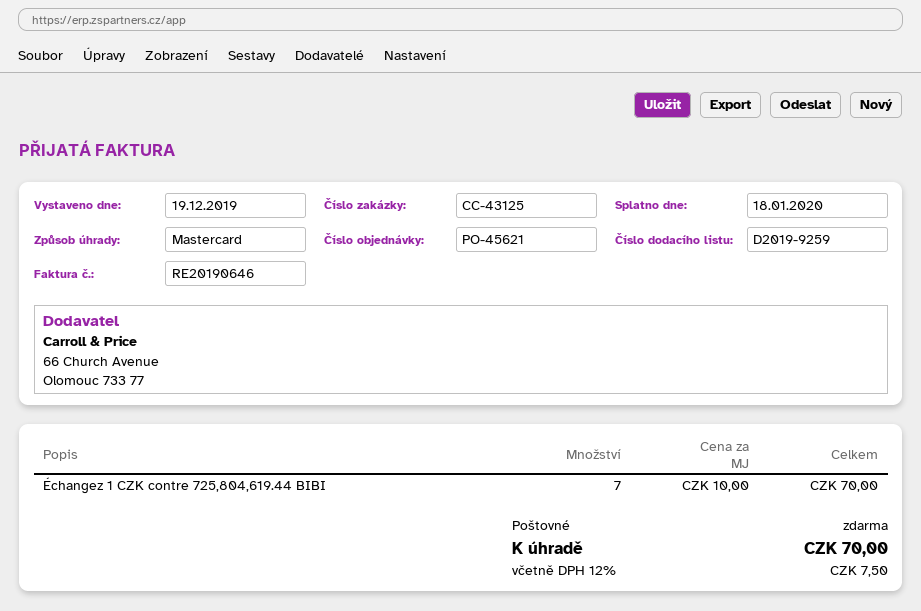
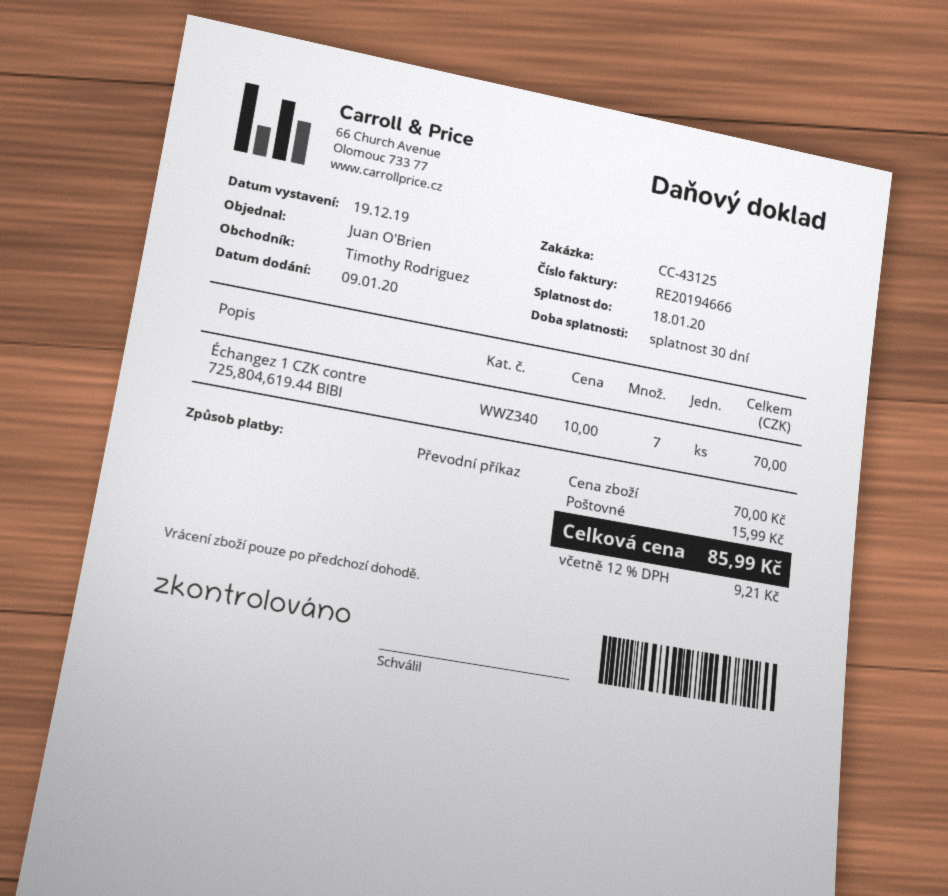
invoice number: RE20190646 -> RE20194666
payment method: Mastercard -> bank transfer
shipping: 0.00 -> 15.99
tax: 12% = 7.50 -> 12% = 9.21
total: 70.00 -> 85.99

